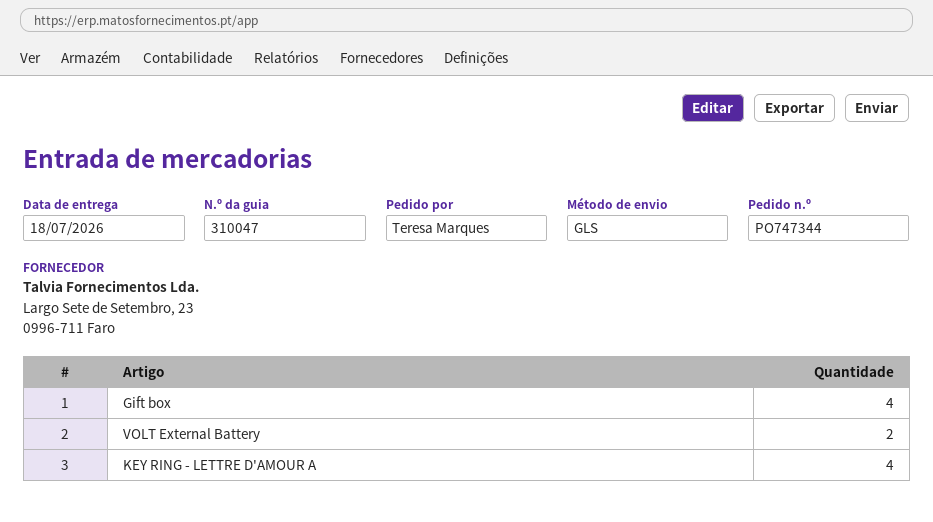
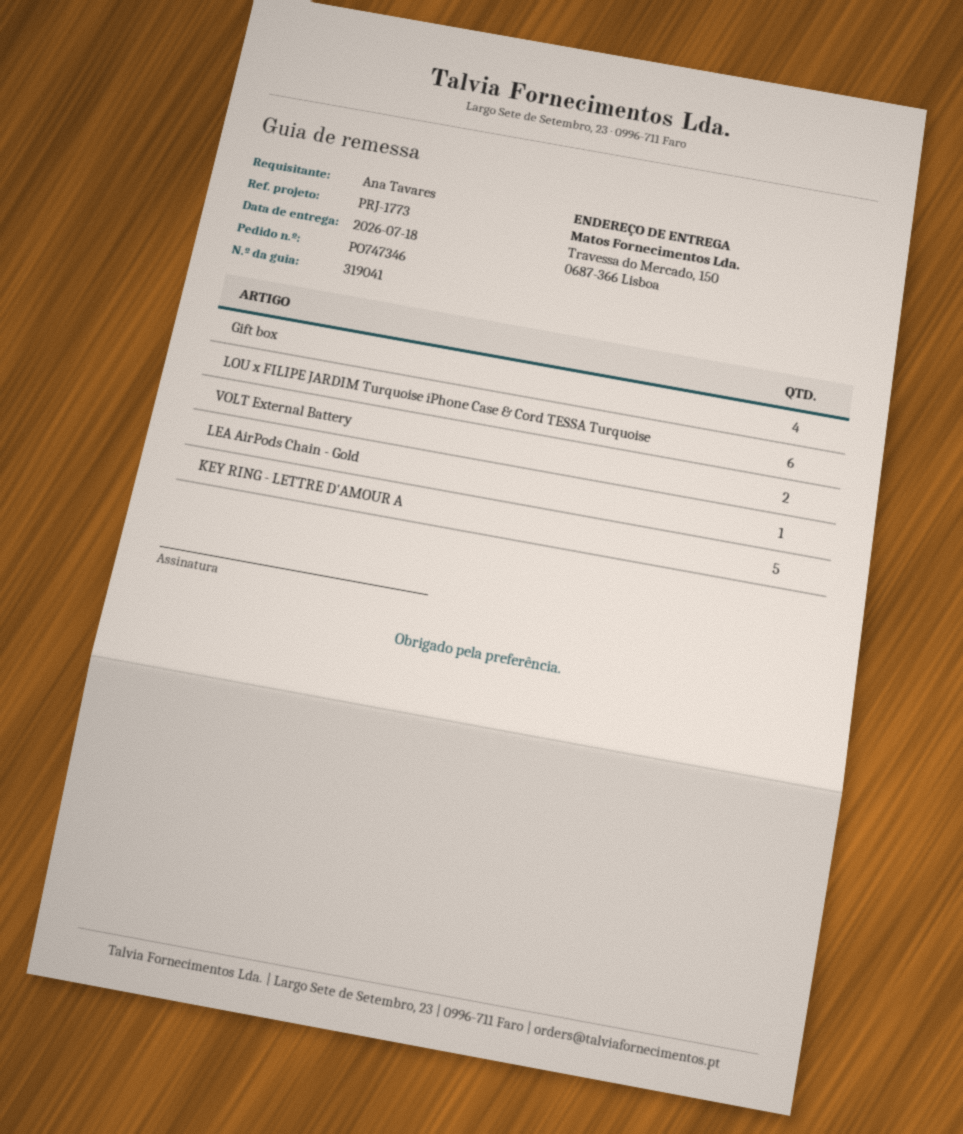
order number: PO747344 -> PO747346
delivery note number: 310047 -> 319041
ordered by: Teresa Marques -> Ana Tavares
KEY RING - LETTRE D'AMOUR A: 4 -> 5
LOU x FILIPE JARDIM Turquoise iPhone Case & Cord TESSA Turquoise: none -> 6
LEA AirPods Chain - Gold: none -> 1

